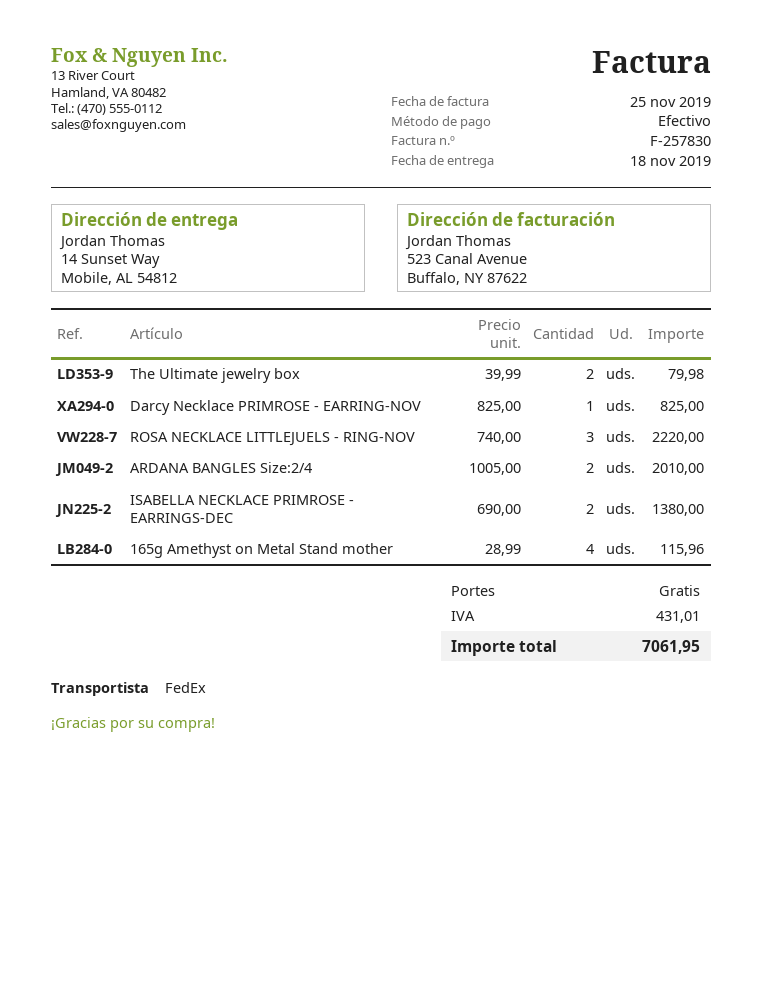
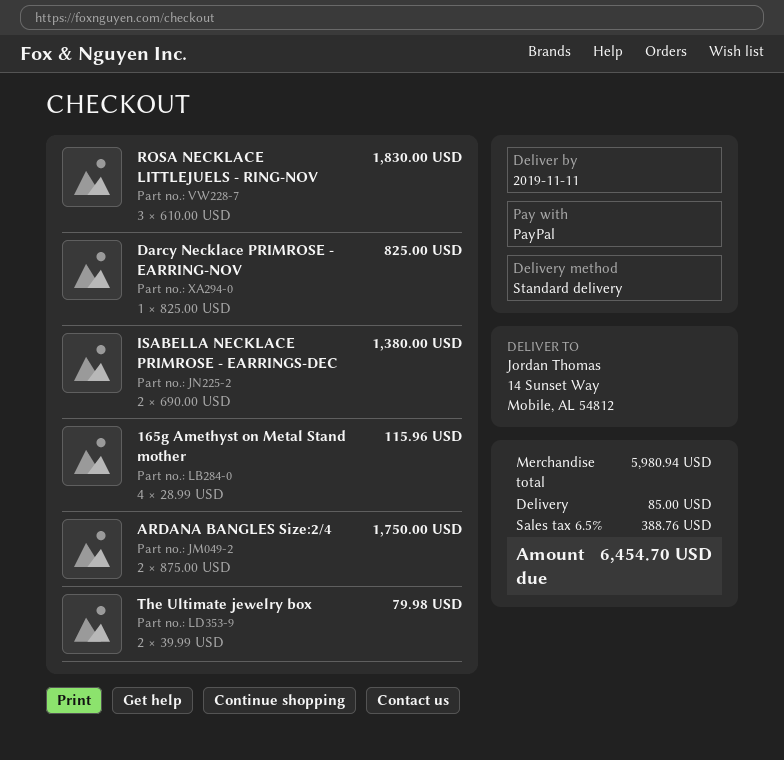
delivery date: 2019-11-18 -> 2019-11-11
payment method: cash -> PayPal
shipping method: FedEx -> standard
ROSA NECKLACE LITTLEJUELS - RING-NOV: 3 x 740.00 = 2220.00 -> 3 x 610.00 = 1830.00
ARDANA BANGLES Size:2/4: 2 x 1005.00 = 2010.00 -> 2 x 875.00 = 1750.00
shipping: 0.00 -> 85.00
tax: 431.01 -> 388.76
total: 7061.95 -> 6454.70

